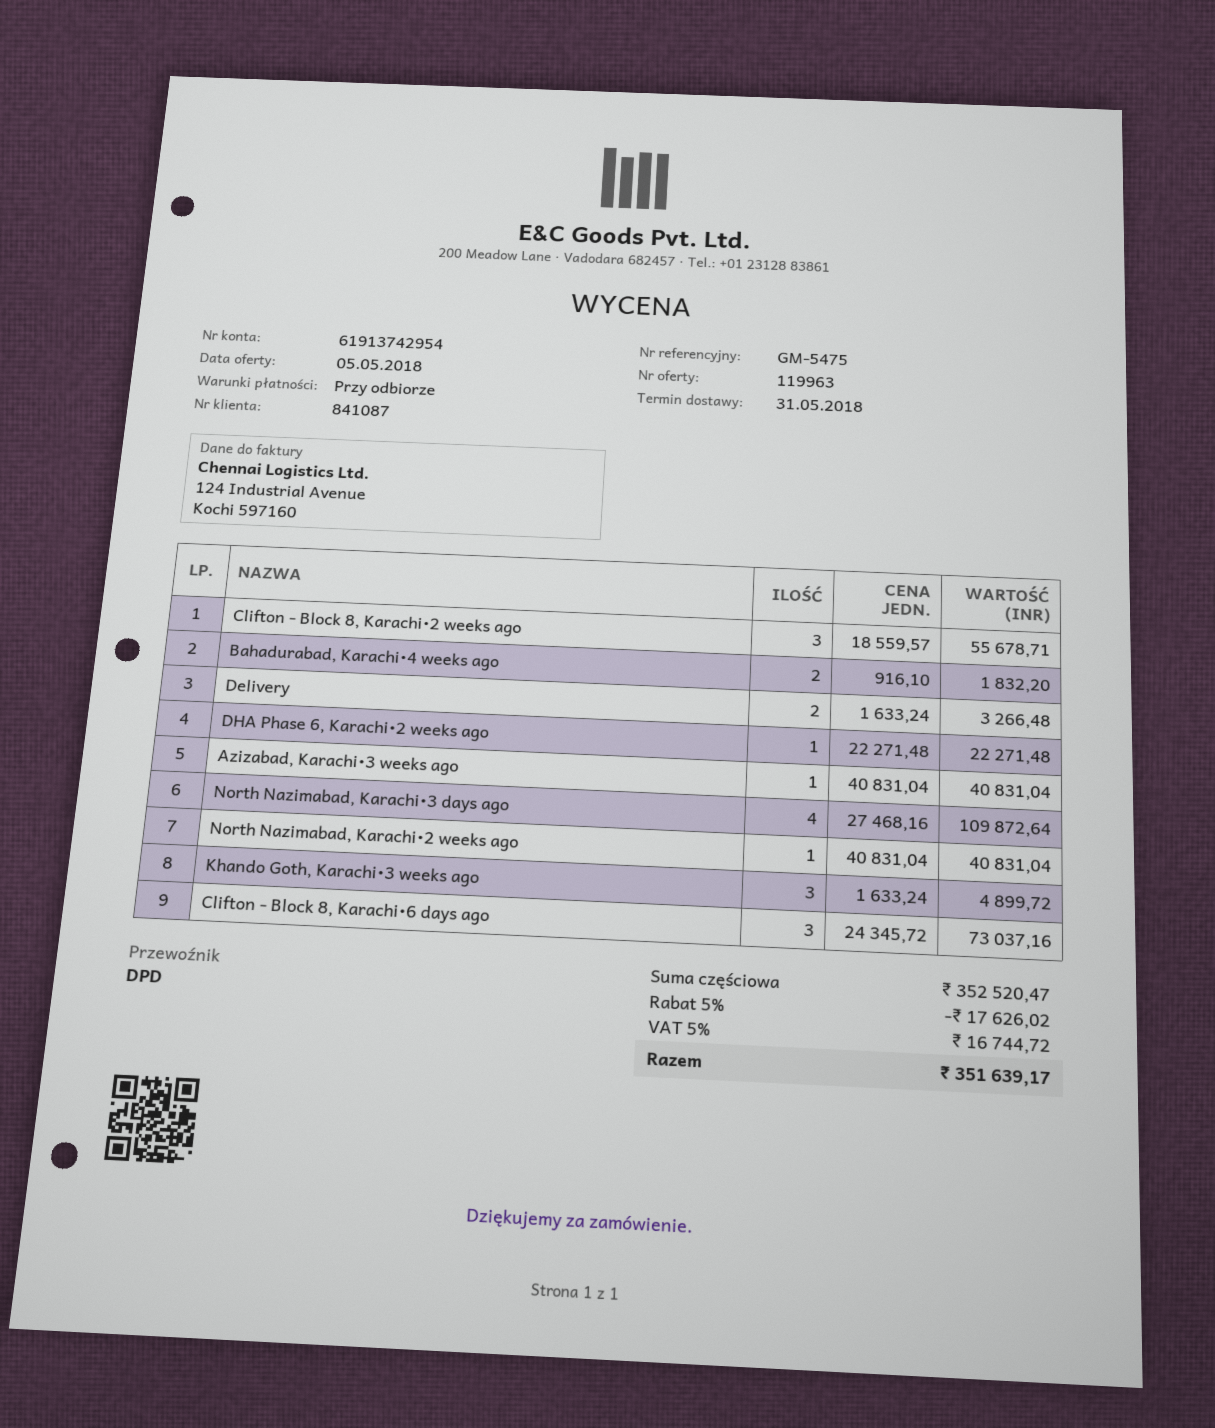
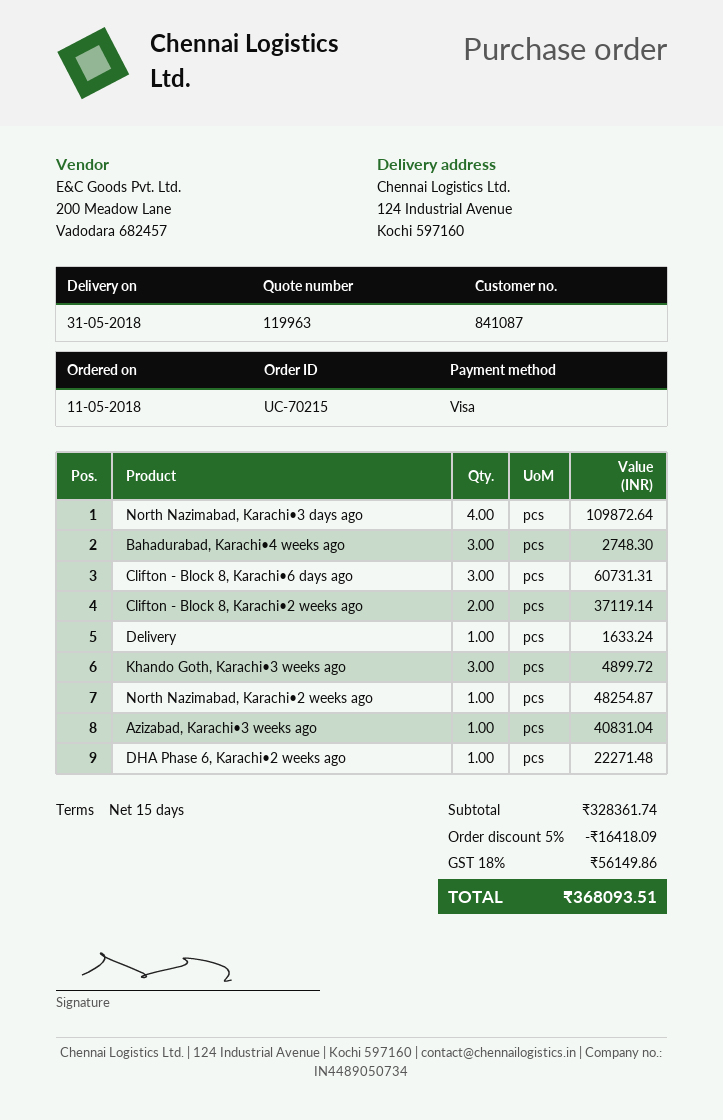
payment terms: on receipt -> 15 days
Clifton - Block 8, Karachi•2 weeks ago: 3 for 55678.71 -> 2 for 37119.14
Bahadurabad, Karachi•4 weeks ago: 2 for 1832.20 -> 3 for 2748.30
Delivery: 2 for 3266.48 -> 1 for 1633.24
North Nazimabad, Karachi•2 weeks ago: 1 for 40831.04 -> 1 for 48254.87
Clifton - Block 8, Karachi•6 days ago: 3 for 73037.16 -> 3 for 60731.31
subtotal: 352520.47 -> 328361.74
discount: 5% = 17626.02 -> 5% = 16418.09
tax: 5% = 16744.72 -> 18% = 56149.86
total: 351639.17 -> 368093.51

